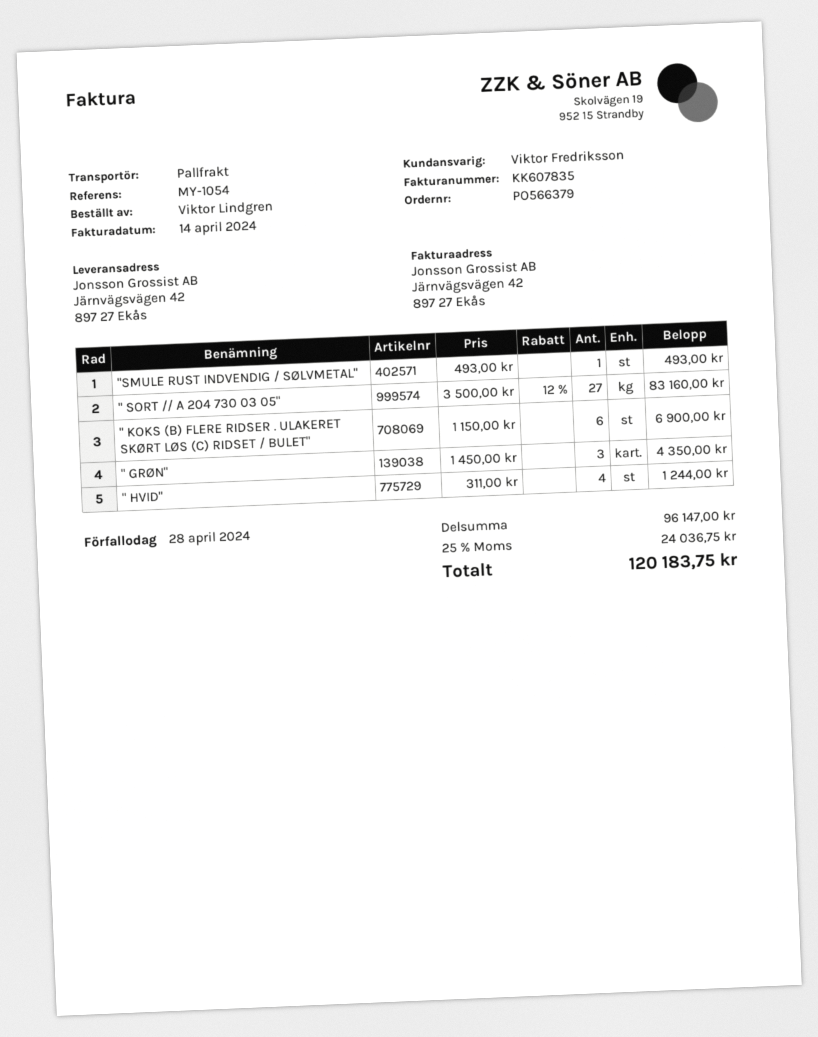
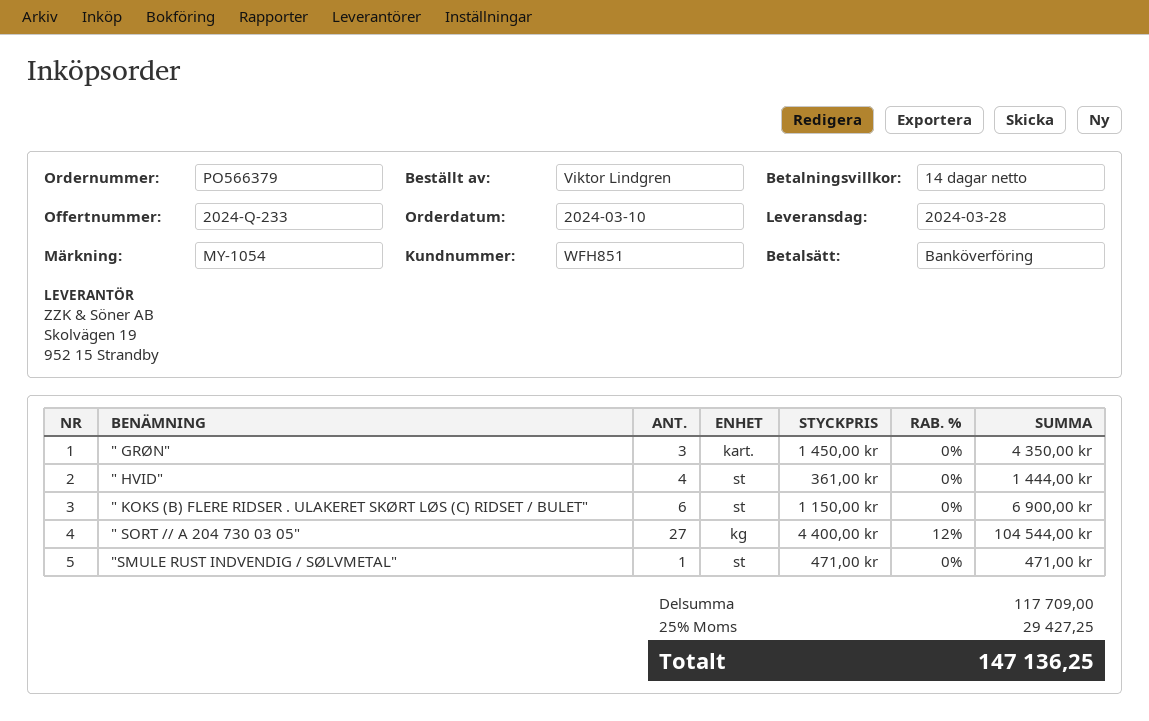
"SMULE RUST INDVENDIG / SØLVMETAL": 1 x 493.00 = 493.00 -> 1 x 471.00 = 471.00
" SORT // A 204 730 03 05": 27 x 3500.00 - 12% = 83160.00 -> 27 x 4400.00 - 12% = 104544.00
" HVID": 4 x 311.00 = 1244.00 -> 4 x 361.00 = 1444.00
subtotal: 96147.00 -> 117709.00
tax: 25% = 24036.75 -> 25% = 29427.25
total: 120183.75 -> 147136.25

